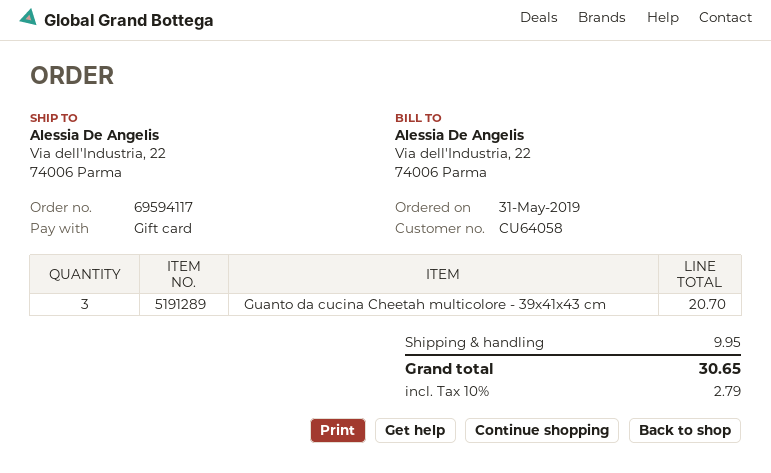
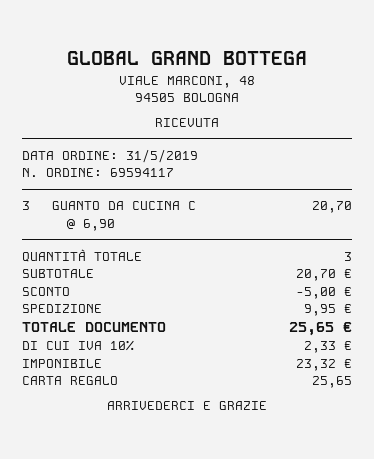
discount: none -> 5.00
tax: 10% = 2.79 -> 10% = 2.33
total: 30.65 -> 25.65

